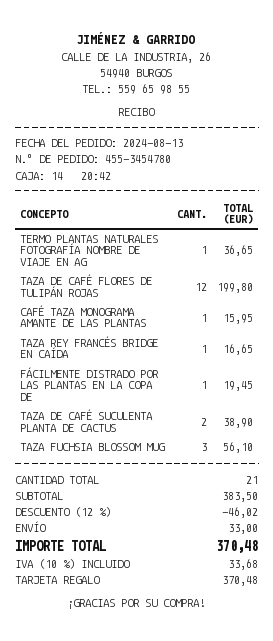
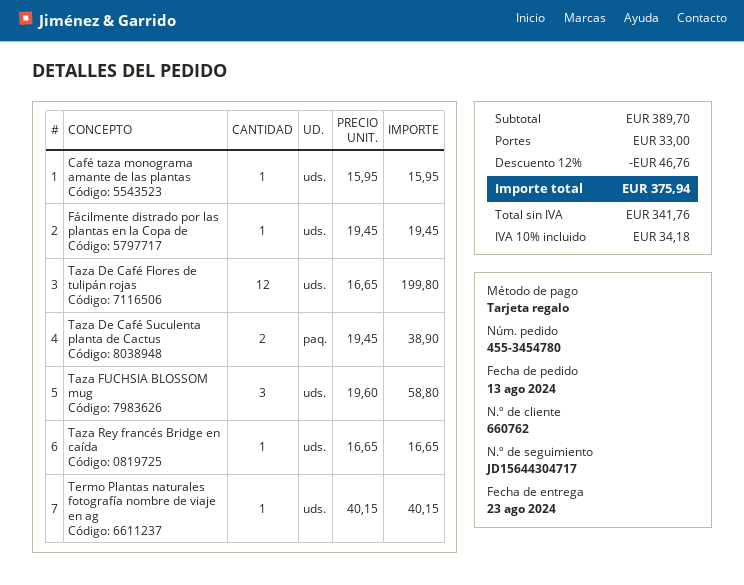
TERMO PLANTAS NATURALES FOTOGRAFÍA NOMBRE DE VIAJE EN AG: 1 for 36.65 -> 1 for 40.15
TAZA FUCHSIA BLOSSOM MUG: 3 for 56.10 -> 3 for 58.80
subtotal: 383.50 -> 389.70
discount: 12% = 46.02 -> 12% = 46.76
tax: 10% = 33.68 -> 10% = 34.18
total: 370.48 -> 375.94

